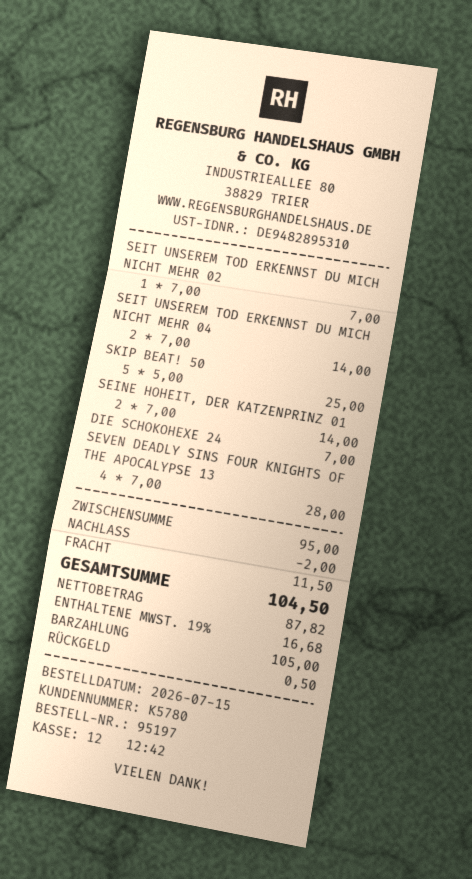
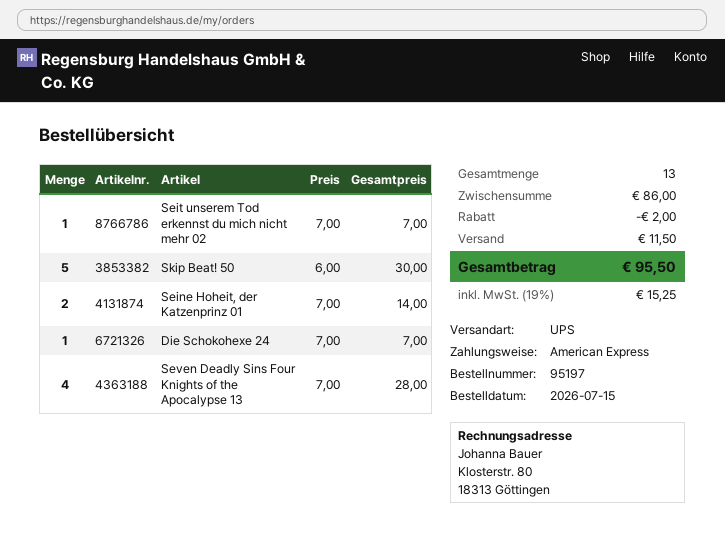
payment method: cash -> American Express
SEIT UNSEREM TOD ERKENNST DU MICH NICHT MEHR 04: 2 x 7.00 = 14.00 -> none
SKIP BEAT! 50: 5 x 5.00 = 25.00 -> 5 x 6.00 = 30.00
subtotal: 95.00 -> 86.00
tax: 19% = 16.68 -> 19% = 15.25
total: 104.50 -> 95.50

